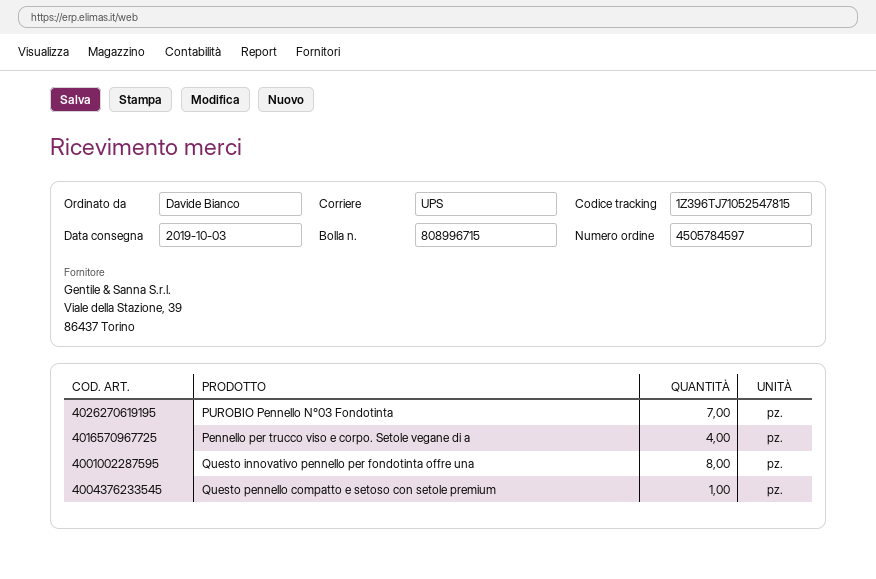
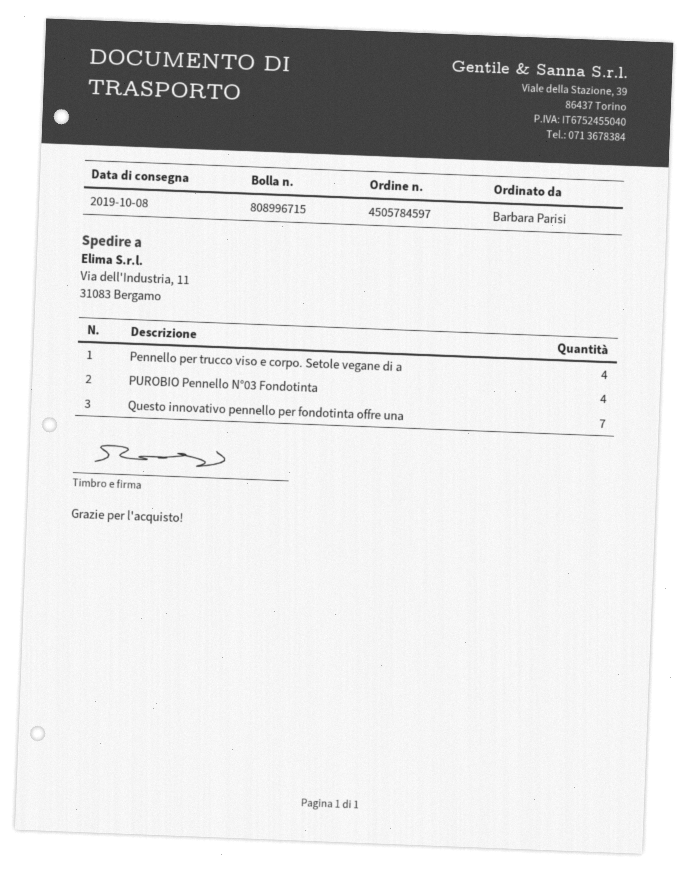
delivery date: 2019-10-03 -> 2019-10-08
ordered by: Davide Bianco -> Barbara Parisi
PUROBIO Pennello N°03 Fondotinta: 7 -> 4
Questo innovativo pennello per fondotinta offre una: 8 -> 7
Questo pennello compatto e setoso con setole premium: 1 -> none

